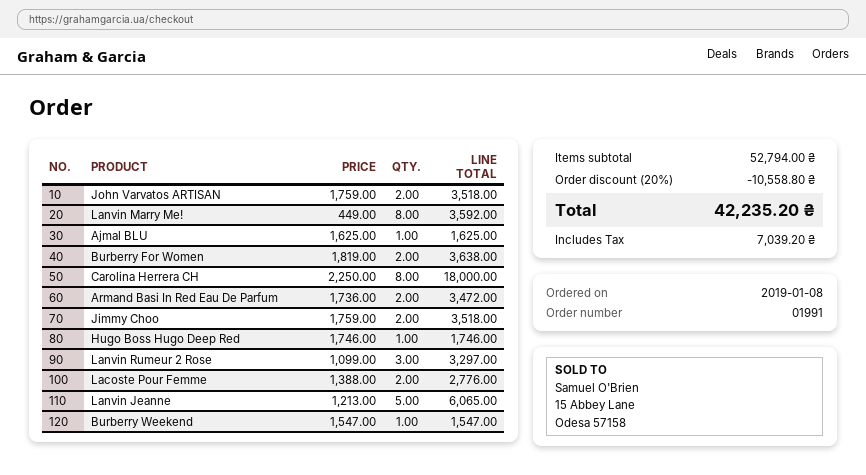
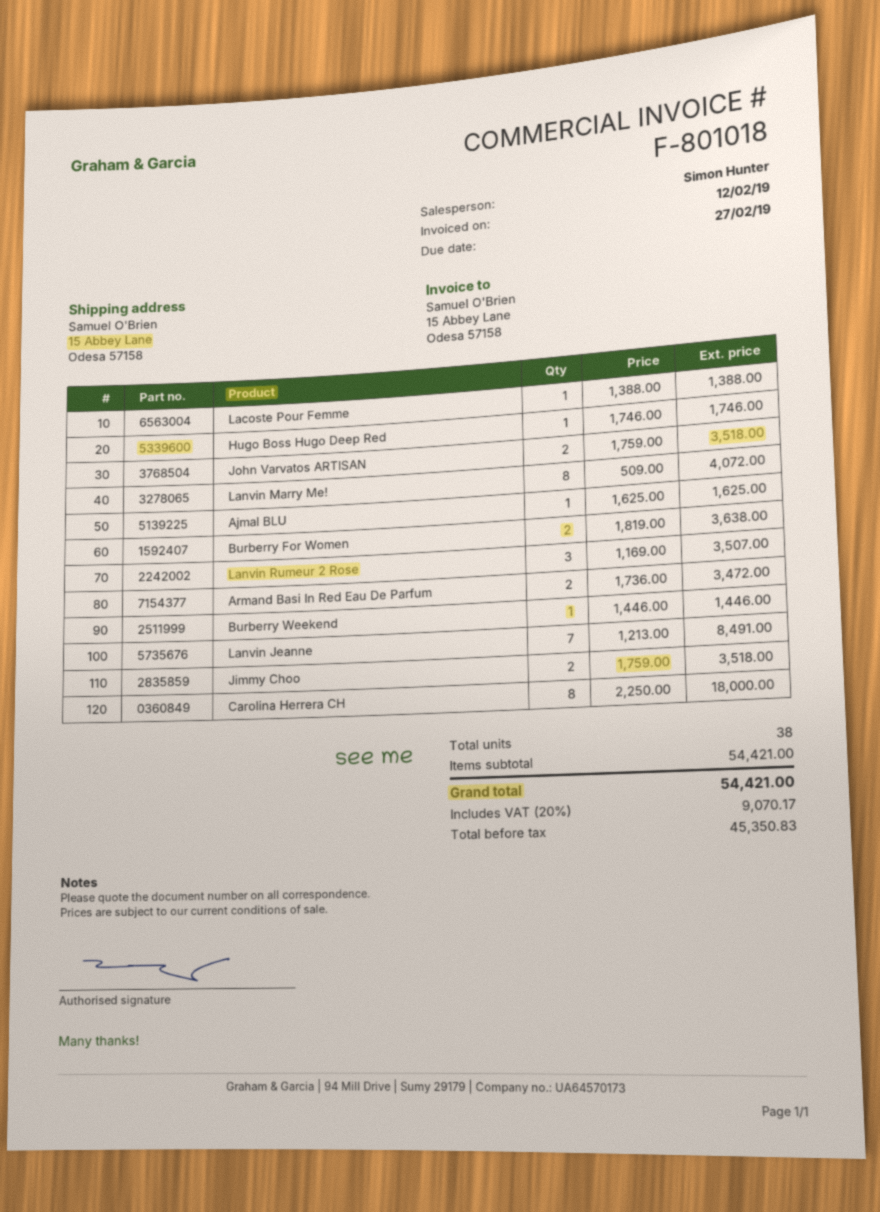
Lanvin Marry Me!: 8 x 449.00 = 3592.00 -> 8 x 509.00 = 4072.00
Lanvin Rumeur 2 Rose: 3 x 1099.00 = 3297.00 -> 3 x 1169.00 = 3507.00
Lacoste Pour Femme: 2 x 1388.00 = 2776.00 -> 1 x 1388.00 = 1388.00
Lanvin Jeanne: 5 x 1213.00 = 6065.00 -> 7 x 1213.00 = 8491.00
Burberry Weekend: 1 x 1547.00 = 1547.00 -> 1 x 1446.00 = 1446.00
subtotal: 52794.00 -> 54421.00
discount: 20% = 10558.80 -> none
tax: 7039.20 -> 9070.17
total: 42235.20 -> 54421.00

